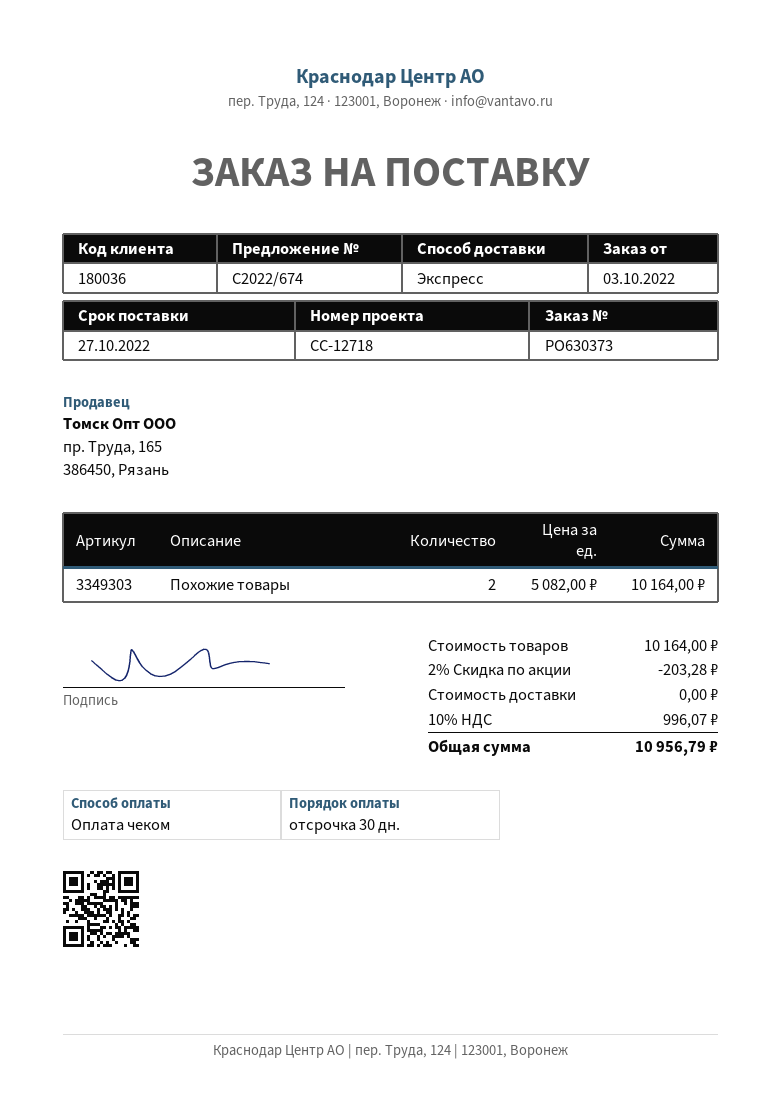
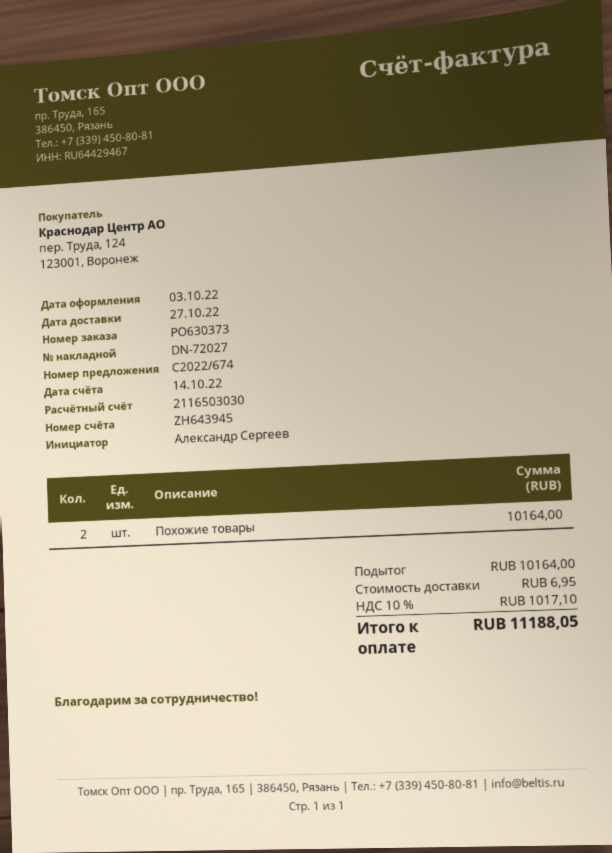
discount: 2% = 203.28 -> none
shipping: 0.00 -> 6.95
tax: 10% = 996.07 -> 10% = 1017.10
total: 10956.79 -> 11188.05

